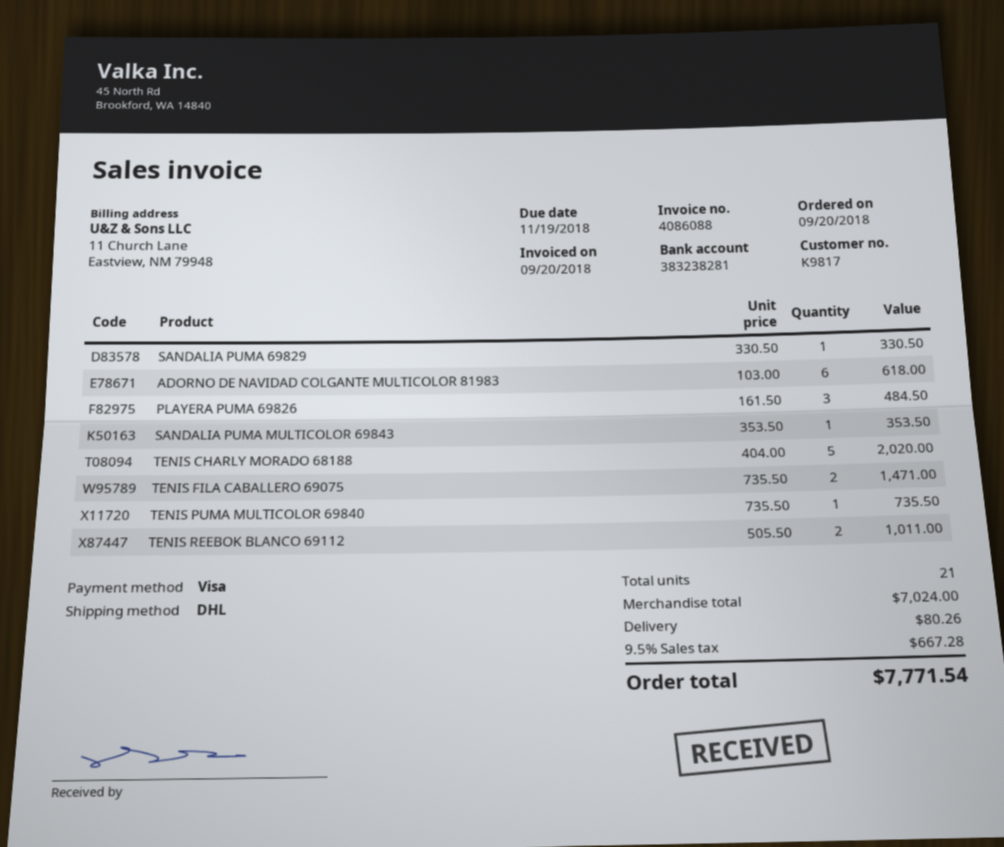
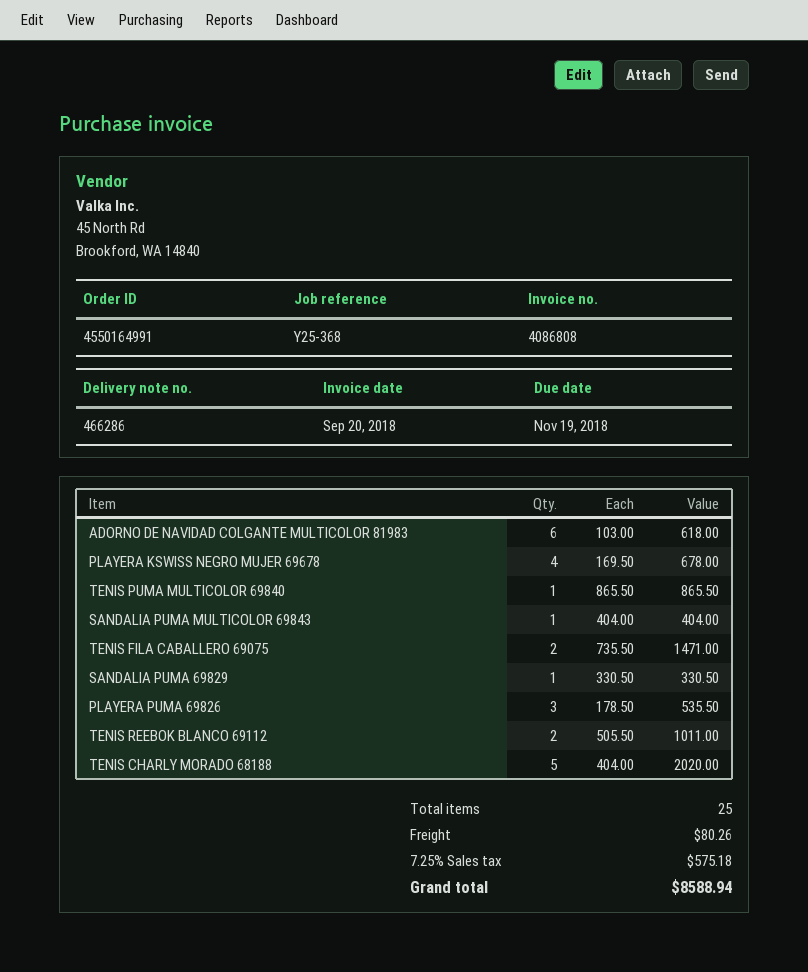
invoice number: 4086088 -> 4086808
PLAYERA PUMA 69826: 3 x 161.50 = 484.50 -> 3 x 178.50 = 535.50
SANDALIA PUMA MULTICOLOR 69843: 1 x 353.50 = 353.50 -> 1 x 404.00 = 404.00
TENIS PUMA MULTICOLOR 69840: 1 x 735.50 = 735.50 -> 1 x 865.50 = 865.50
PLAYERA KSWISS NEGRO MUJER 69678: none -> 4 x 169.50 = 678.00
total quantity: 21 -> 25
tax: 9.5% = 667.28 -> 7.25% = 575.18
total: 7771.54 -> 8588.94

